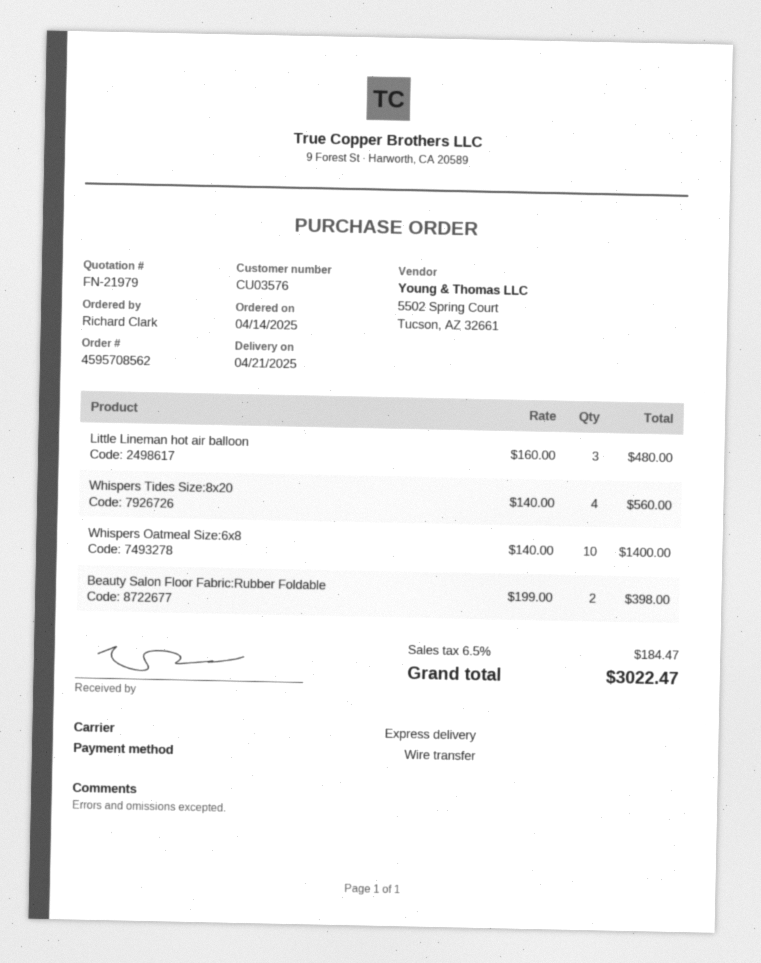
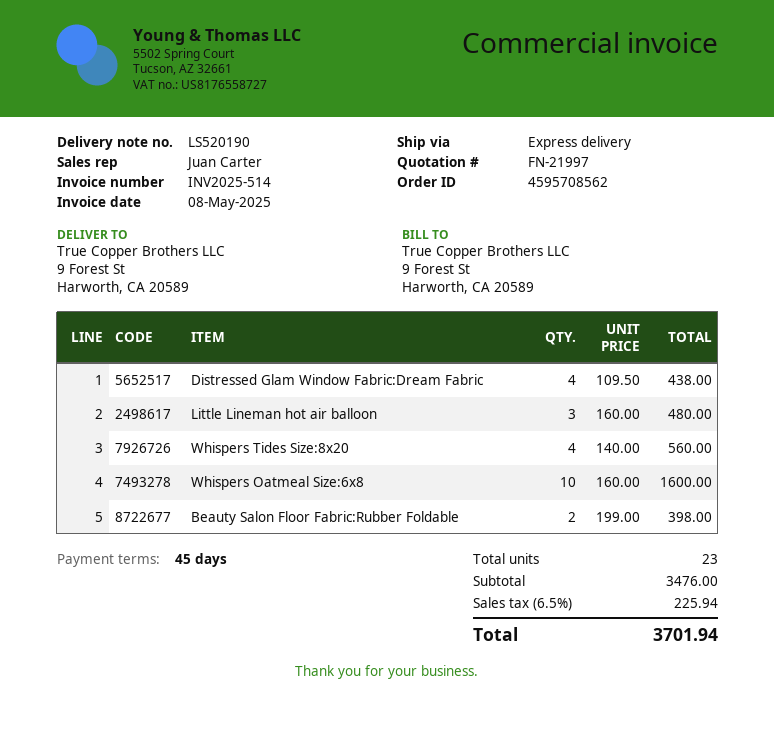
quote number: FN-21979 -> FN-21997
Whispers Oatmeal Size:6x8: 10 x 140.00 = 1400.00 -> 10 x 160.00 = 1600.00
Distressed Glam Window Fabric:Dream Fabric: none -> 4 x 109.50 = 438.00
tax: 6.5% = 184.47 -> 6.5% = 225.94
total: 3022.47 -> 3701.94

